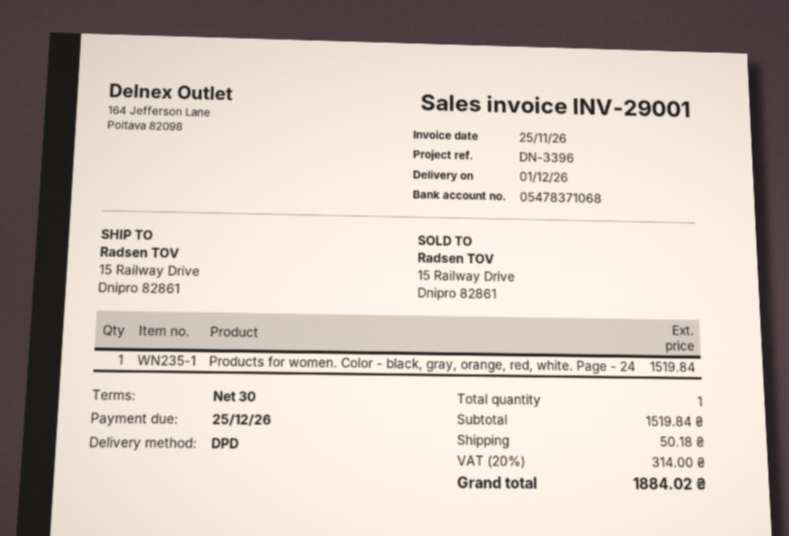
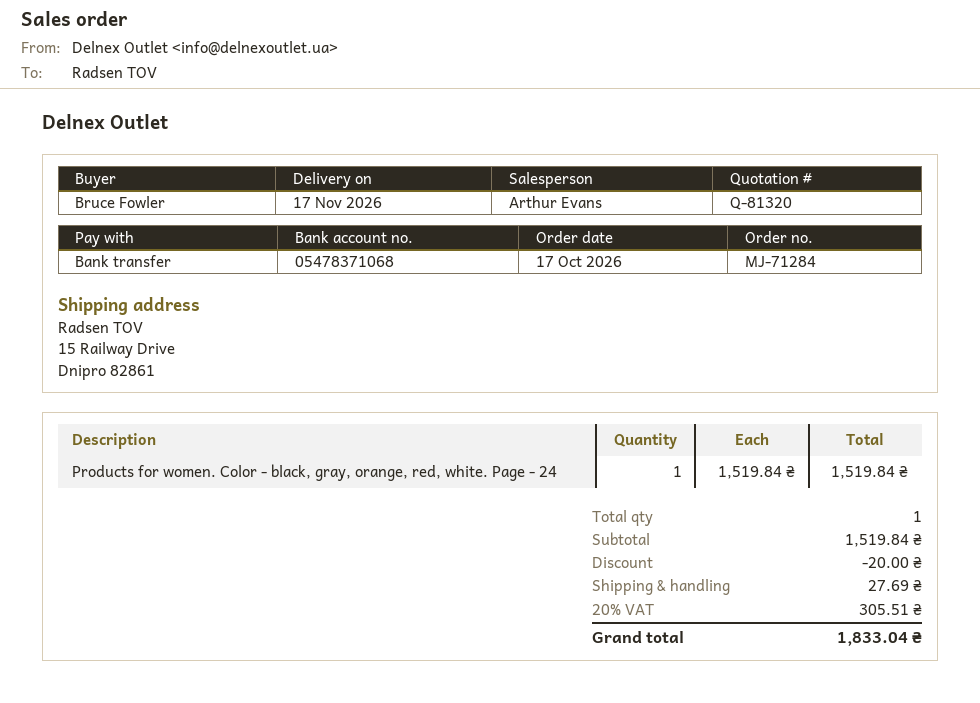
delivery date: 2026-12-01 -> 2026-11-17
discount: none -> 20.00
shipping: 50.18 -> 27.69
tax: 20% = 314.00 -> 20% = 305.51
total: 1884.02 -> 1833.04

